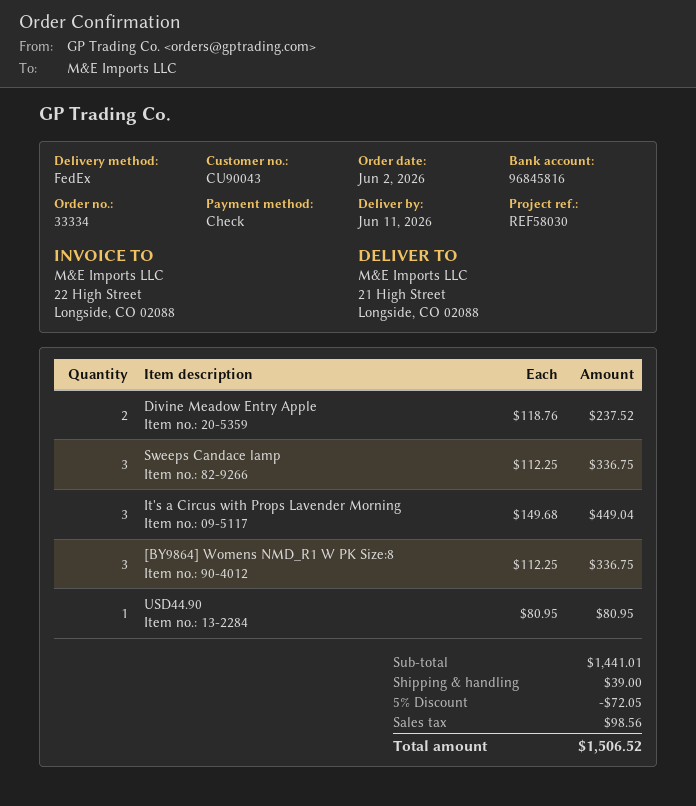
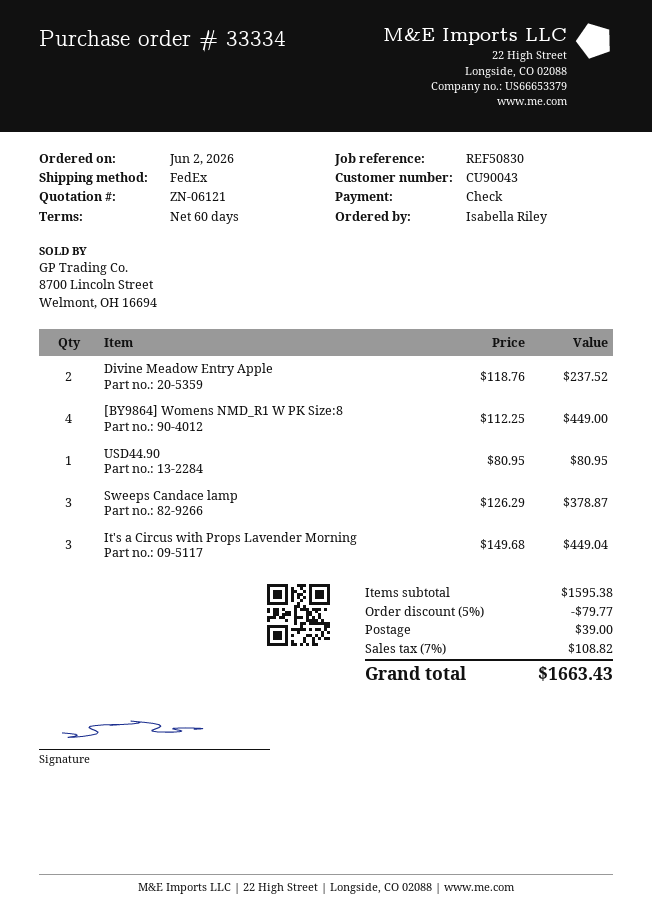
reference: REF58030 -> REF50830
Sweeps Candace lamp: 3 x 112.25 = 336.75 -> 3 x 126.29 = 378.87
[BY9864] Womens NMD_R1 W PK Size:8: 3 x 112.25 = 336.75 -> 4 x 112.25 = 449.00
subtotal: 1441.01 -> 1595.38
discount: 5% = 72.05 -> 5% = 79.77
tax: 98.56 -> 108.82
total: 1506.52 -> 1663.43

